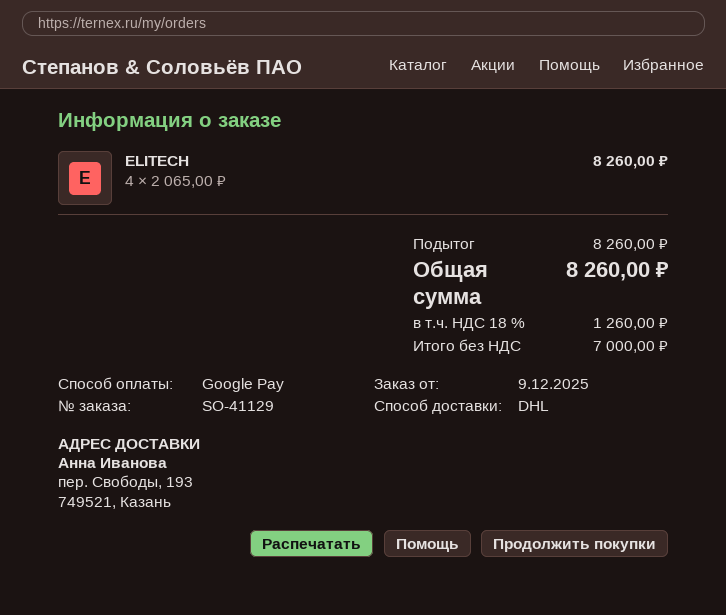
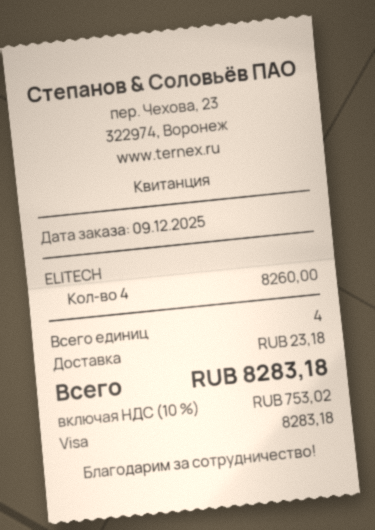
payment method: Google Pay -> Visa
shipping: none -> 23.18
tax: 18% = 1260.00 -> 10% = 753.02
total: 8260.00 -> 8283.18

